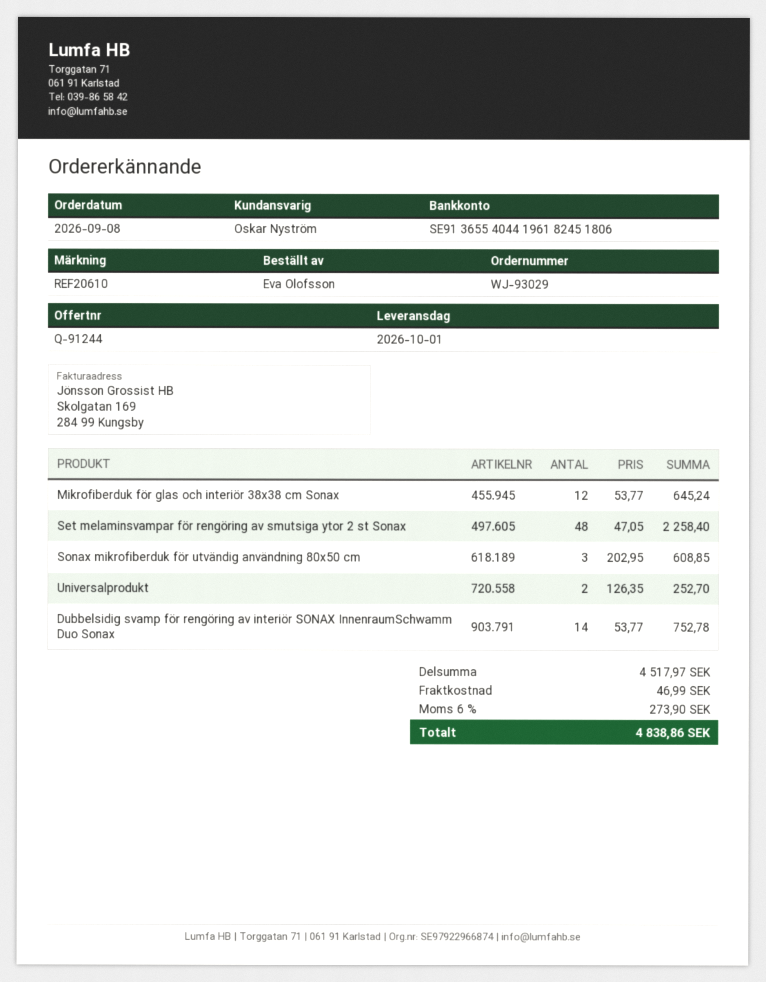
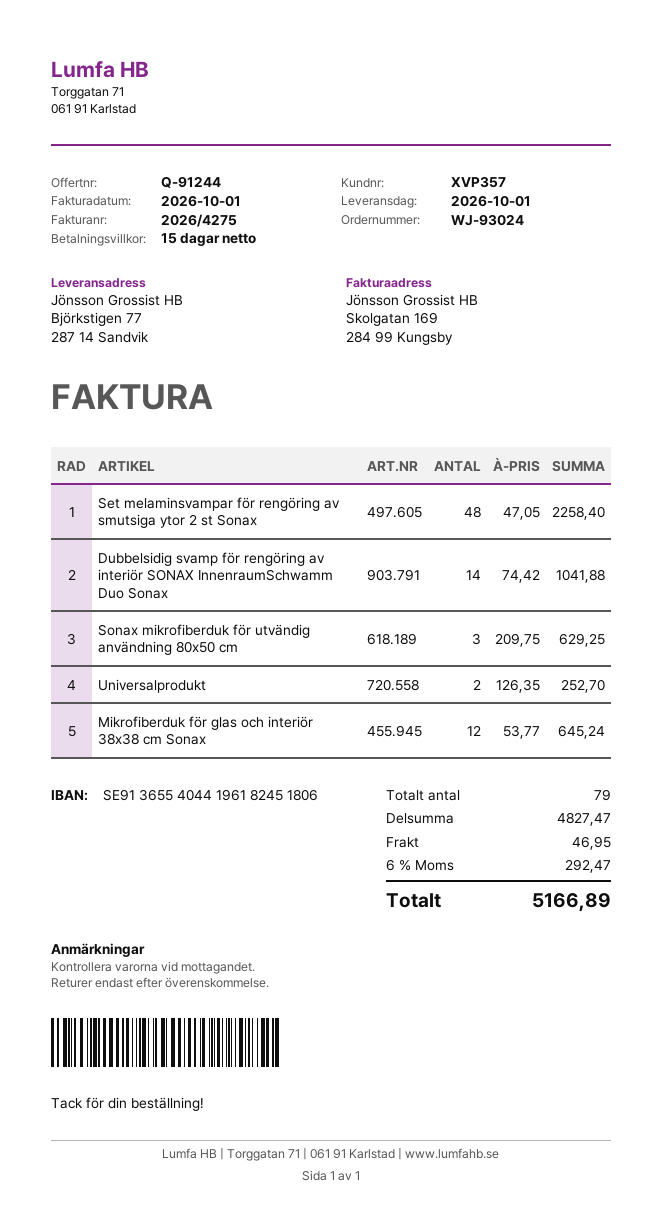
order number: WJ-93029 -> WJ-93024
Sonax mikrofiberduk för utvändig användning 80x50 cm: 3 x 202.95 = 608.85 -> 3 x 209.75 = 629.25
Dubbelsidig svamp för rengöring av interiör SONAX InnenraumSchwamm Duo Sonax: 14 x 53.77 = 752.78 -> 14 x 74.42 = 1041.88
subtotal: 4517.97 -> 4827.47
shipping: 46.99 -> 46.95
tax: 6% = 273.90 -> 6% = 292.47
total: 4838.86 -> 5166.89

